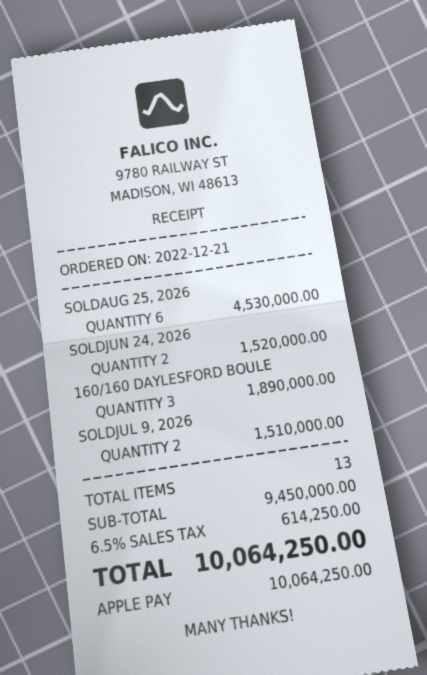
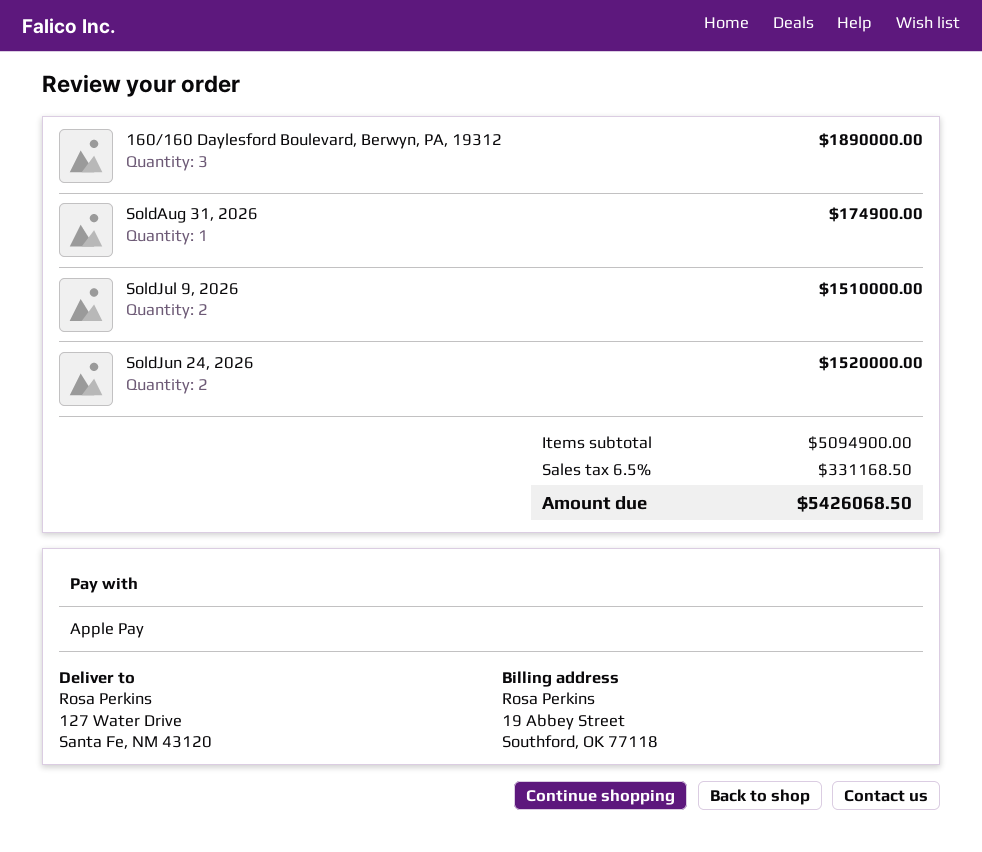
SOLDAUG 25, 2026: 6 for 4530000.00 -> none
SoldAug 31, 2026: none -> 1 for 174900.00
subtotal: 9450000.00 -> 5094900.00
tax: 6.5% = 614250.00 -> 6.5% = 331168.50
total: 10064250.00 -> 5426068.50

